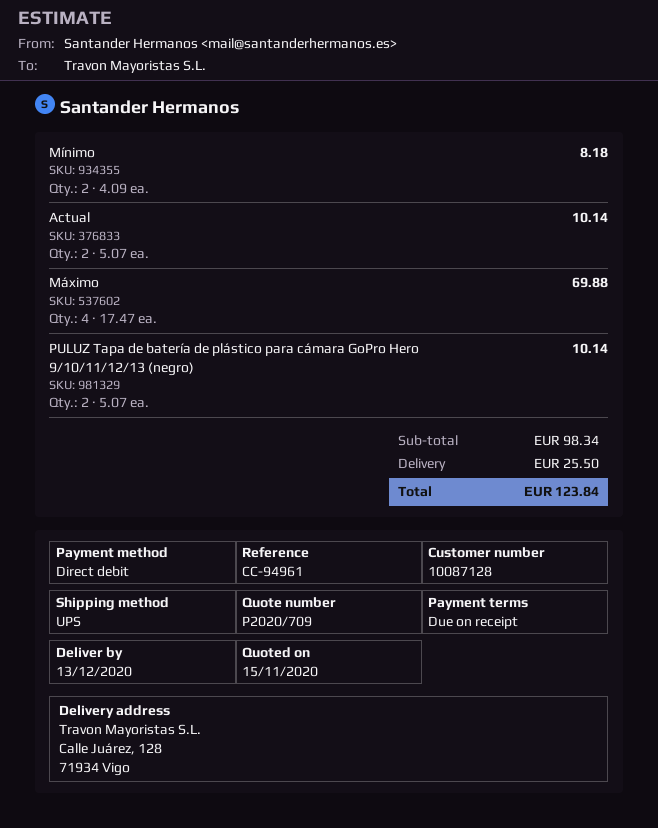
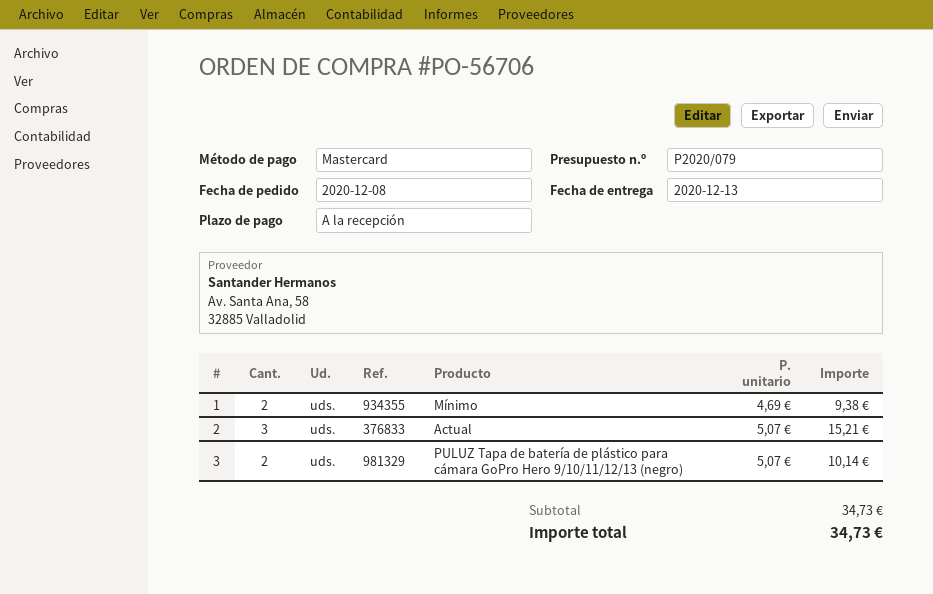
quote number: P2020/709 -> P2020/079
payment method: direct debit -> Mastercard
Mínimo: 2 x 4.09 = 8.18 -> 2 x 4.69 = 9.38
Actual: 2 x 5.07 = 10.14 -> 3 x 5.07 = 15.21
Máximo: 4 x 17.47 = 69.88 -> none
subtotal: 98.34 -> 34.73
shipping: 25.50 -> none
total: 123.84 -> 34.73

